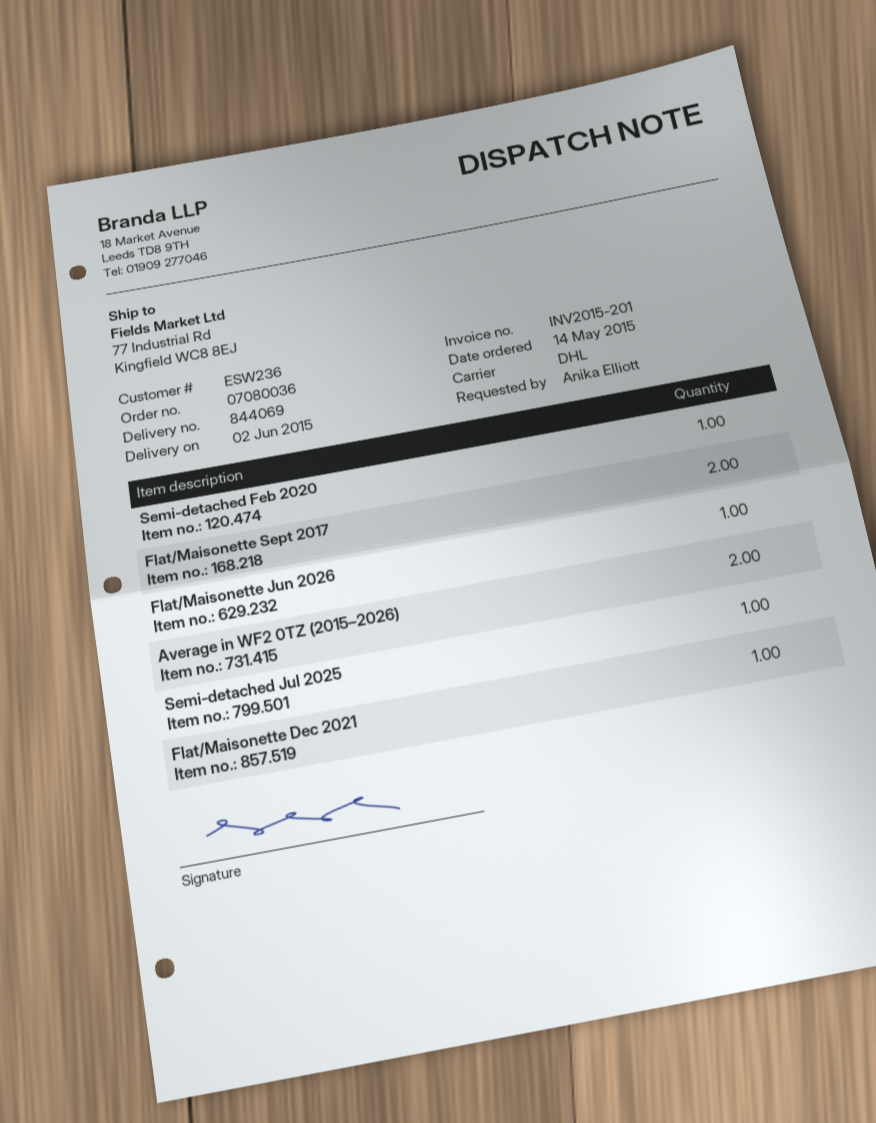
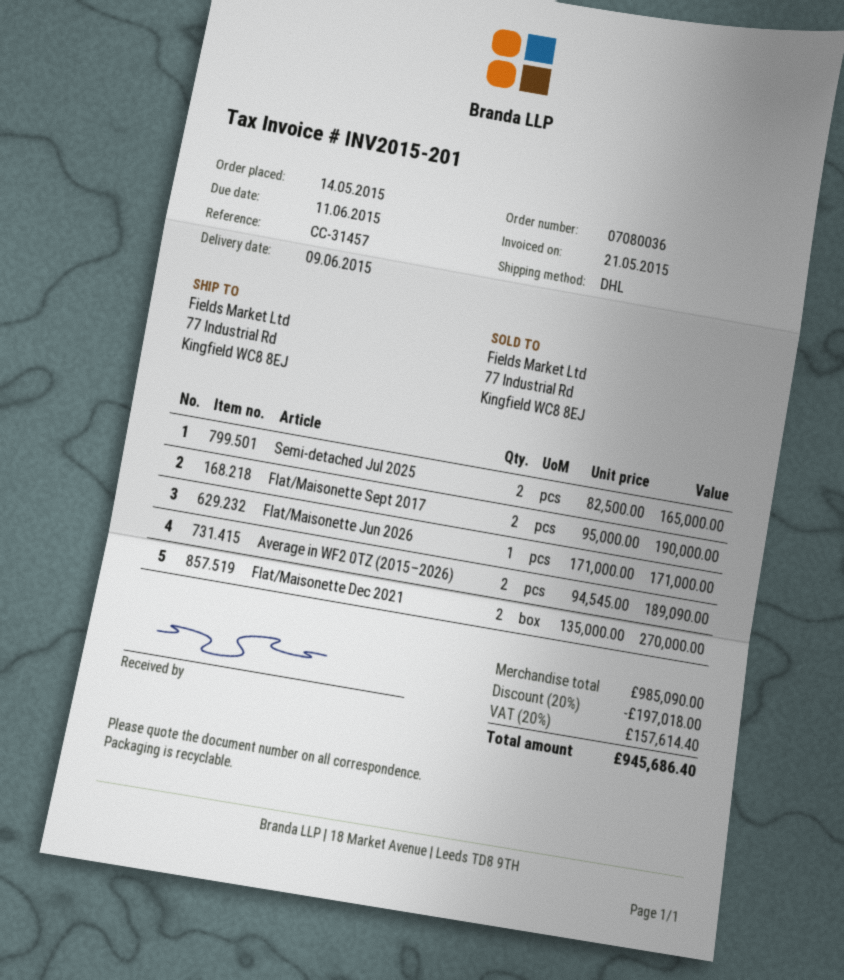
delivery date: 2015-06-02 -> 2015-06-09
Semi-detached Feb 2020: 1 -> none
Semi-detached Jul 2025: 1 -> 2
Flat/Maisonette Dec 2021: 1 -> 2

